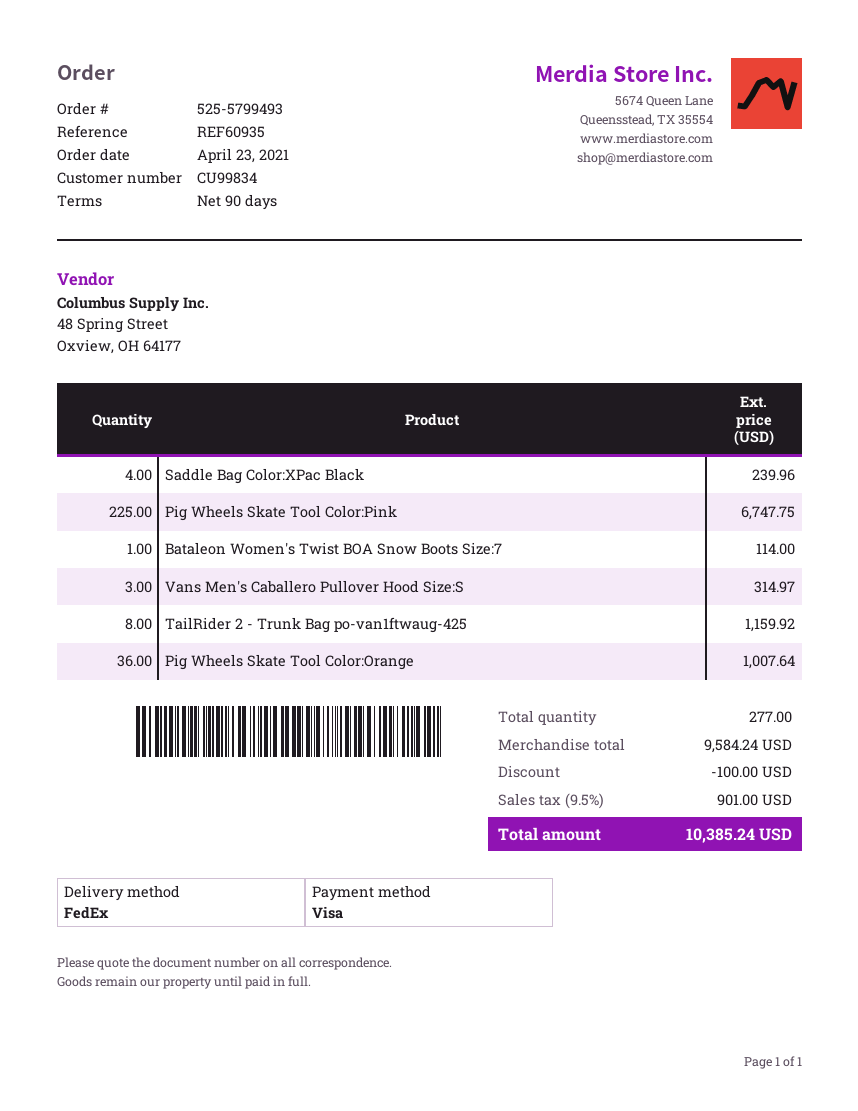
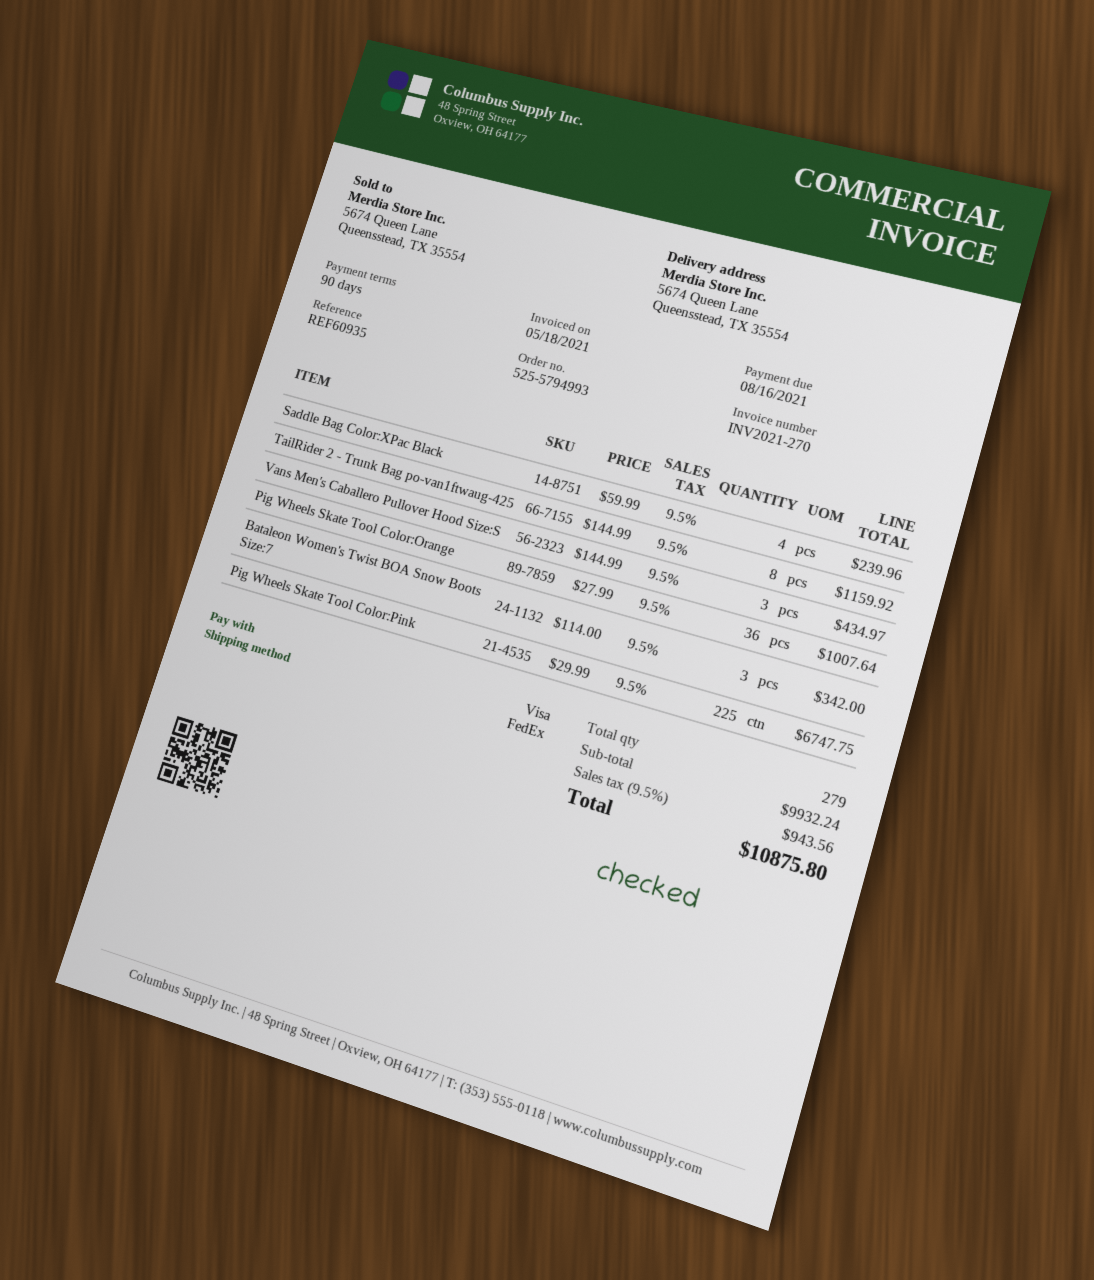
order number: 525-5799493 -> 525-5794993
Bataleon Women's Twist BOA Snow Boots Size:7: 1 for 114.00 -> 3 for 342.00
Vans Men's Caballero Pullover Hood Size:S: 3 for 314.97 -> 3 for 434.97
total quantity: 277 -> 279
subtotal: 9584.24 -> 9932.24
discount: 100.00 -> none
tax: 9.5% = 901.00 -> 9.5% = 943.56
total: 10385.24 -> 10875.80

